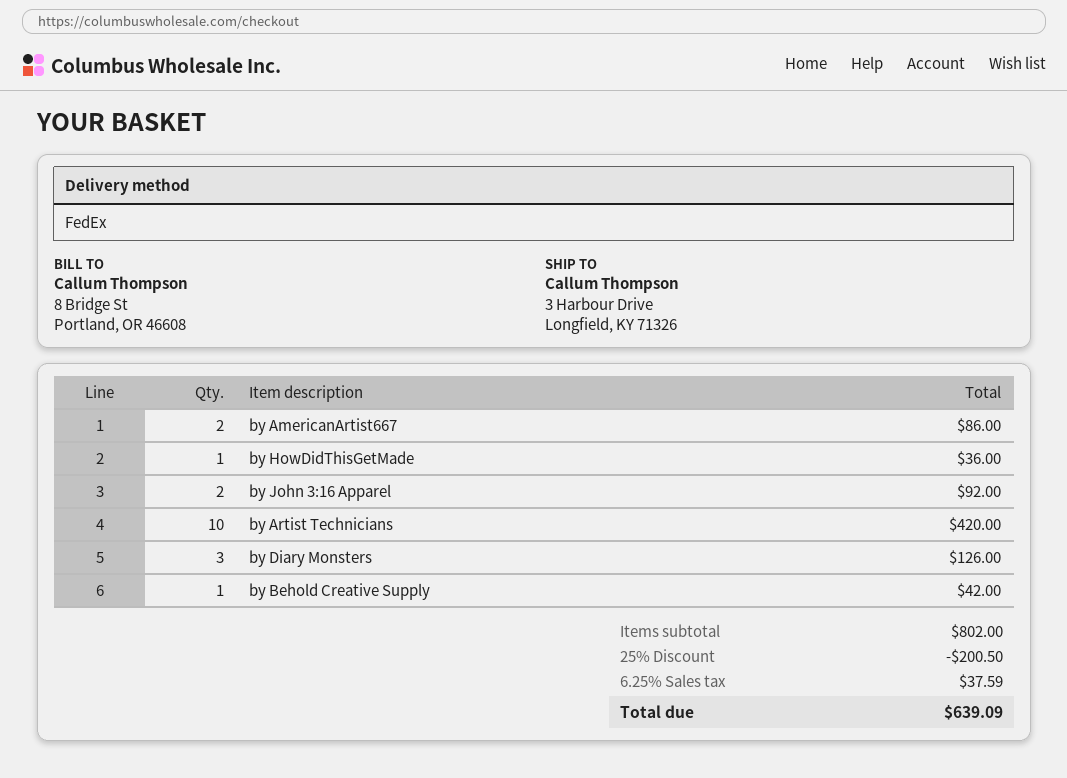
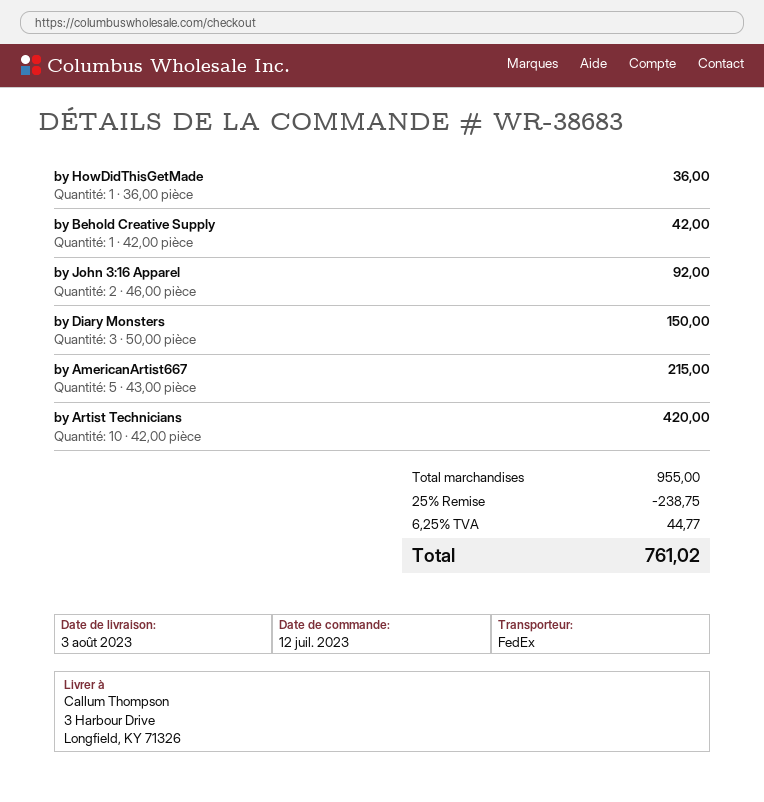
by AmericanArtist667: 2 for 86.00 -> 5 for 215.00
by Diary Monsters: 3 for 126.00 -> 3 for 150.00
subtotal: 802.00 -> 955.00
discount: 25% = 200.50 -> 25% = 238.75
tax: 6.25% = 37.59 -> 6.25% = 44.77
total: 639.09 -> 761.02

